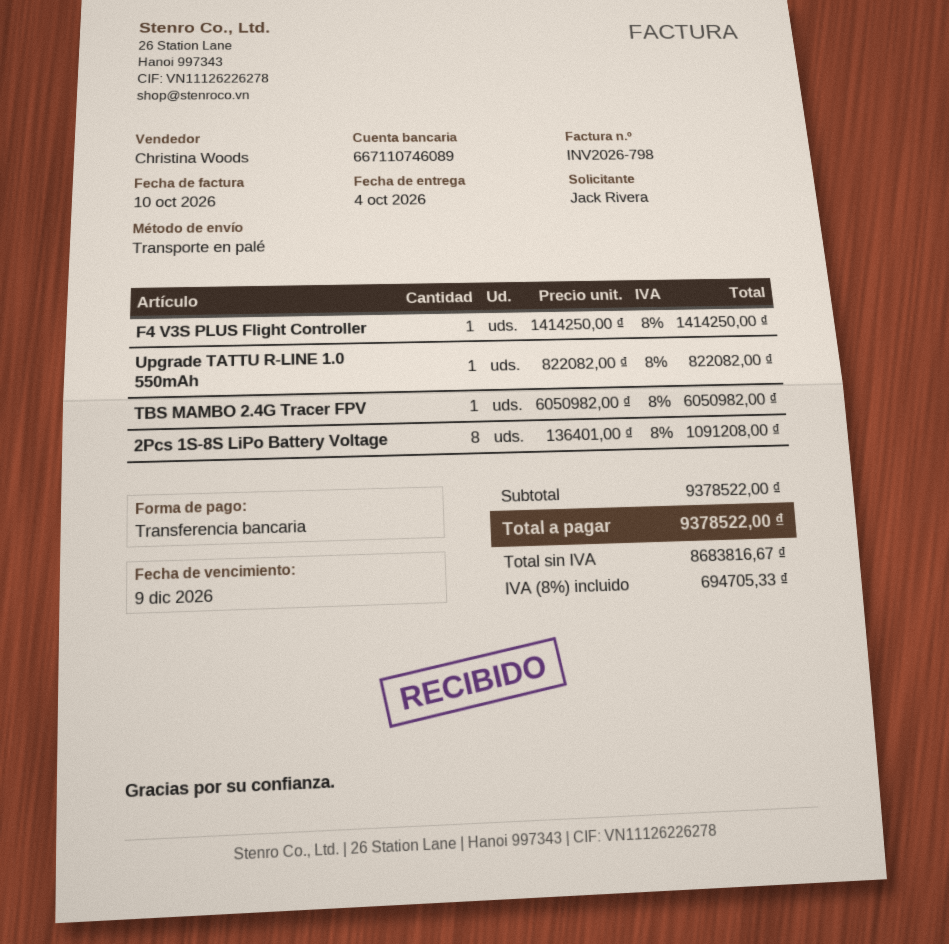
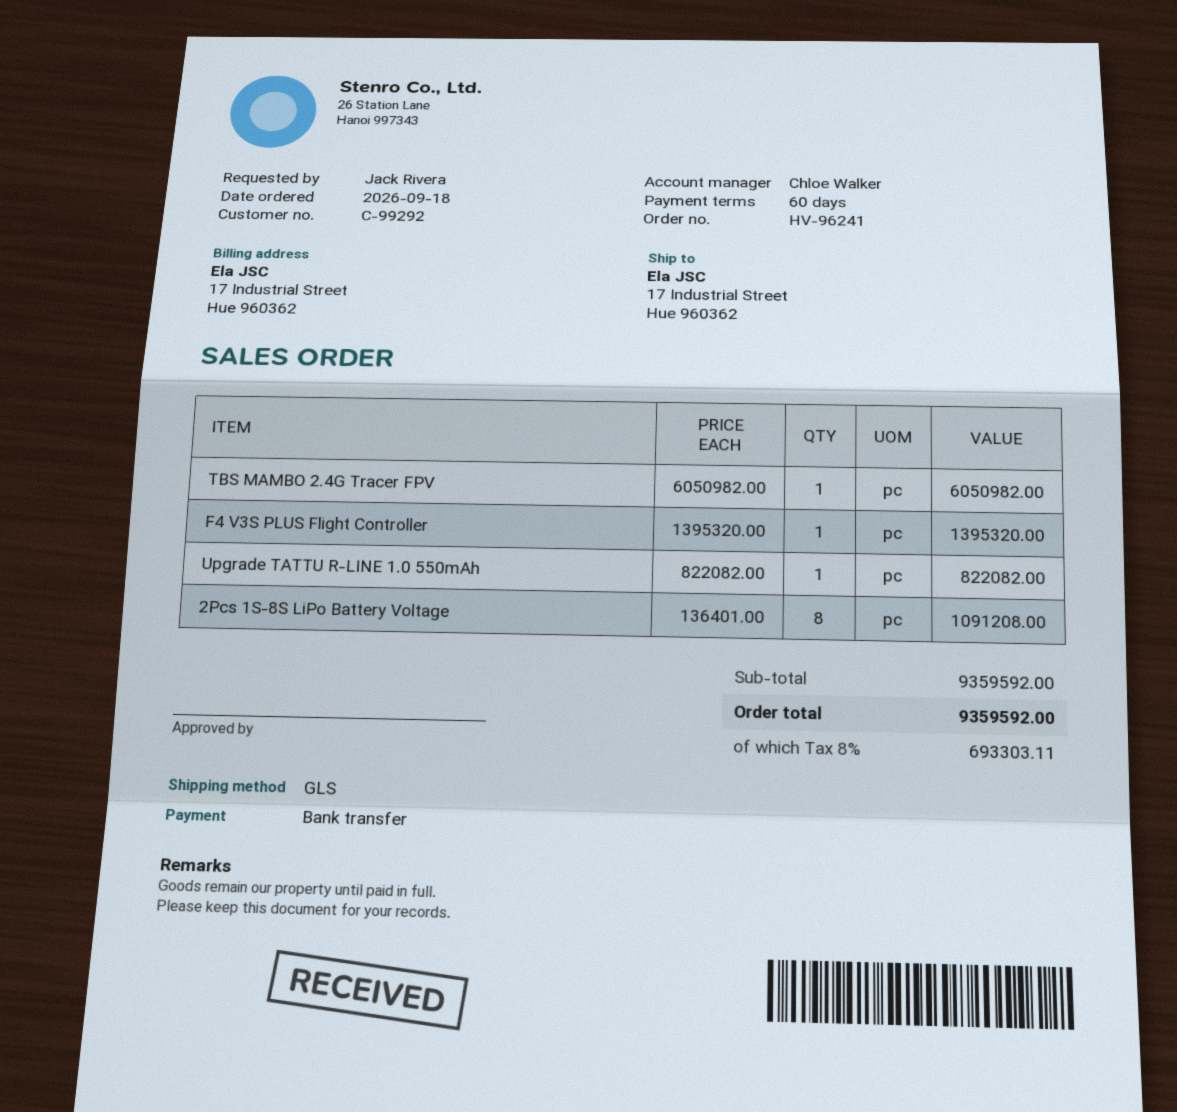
sales rep: Christina Woods -> Chloe Walker
shipping method: pallet freight -> GLS
F4 V3S PLUS Flight Controller: 1 x 1414250.00 = 1414250.00 -> 1 x 1395320.00 = 1395320.00
subtotal: 9378522.00 -> 9359592.00
tax: 8% = 694705.33 -> 8% = 693303.11
total: 9378522.00 -> 9359592.00

